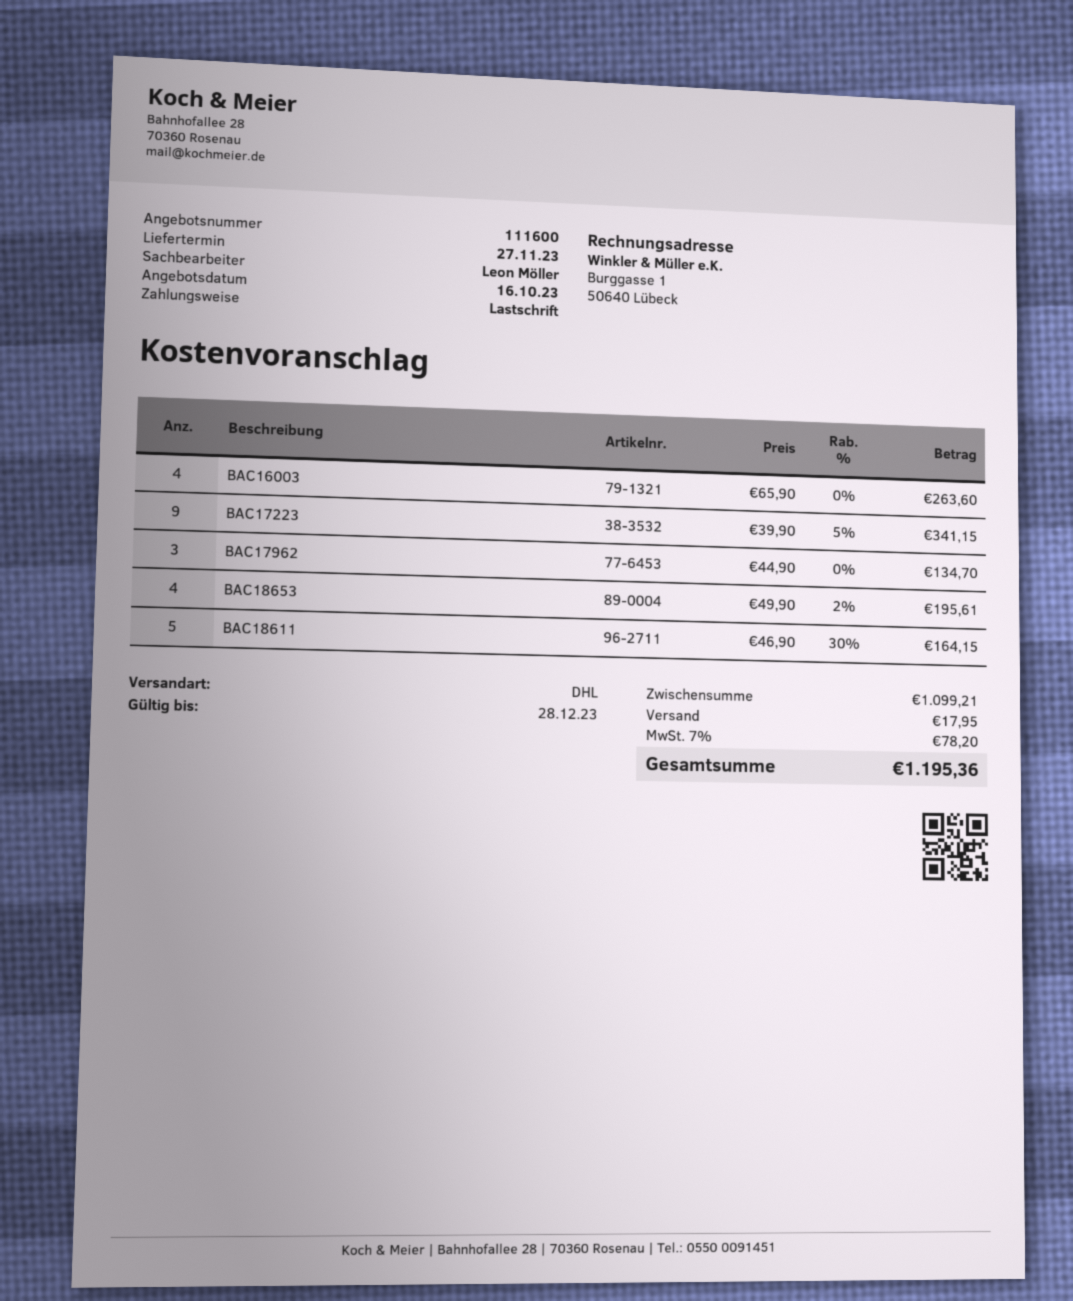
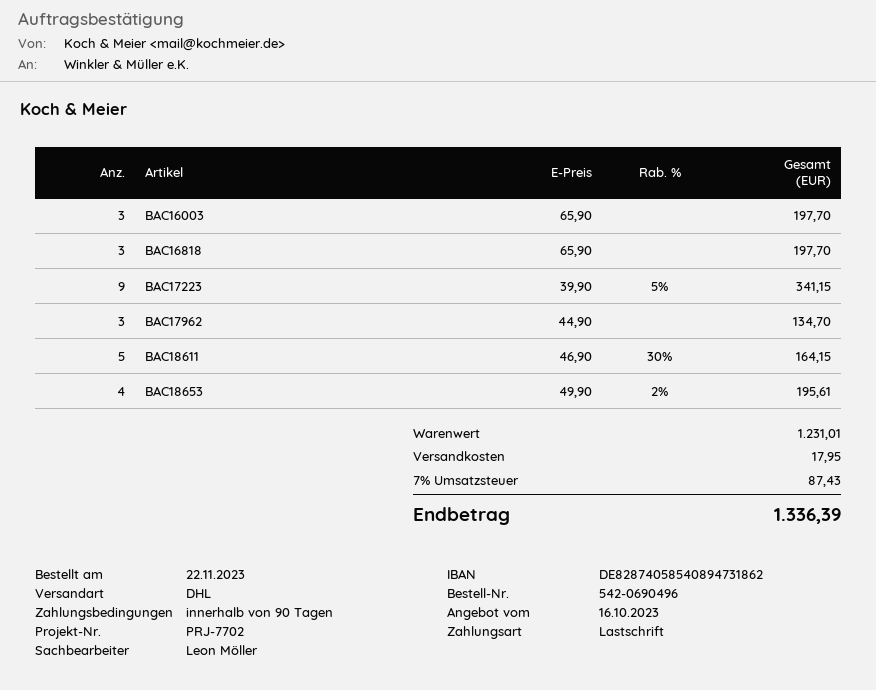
BAC16003: 4 x 65.90 = 263.60 -> 3 x 65.90 = 197.70
BAC16818: none -> 3 x 65.90 = 197.70
subtotal: 1099.21 -> 1231.01
tax: 7% = 78.20 -> 7% = 87.43
total: 1195.36 -> 1336.39

